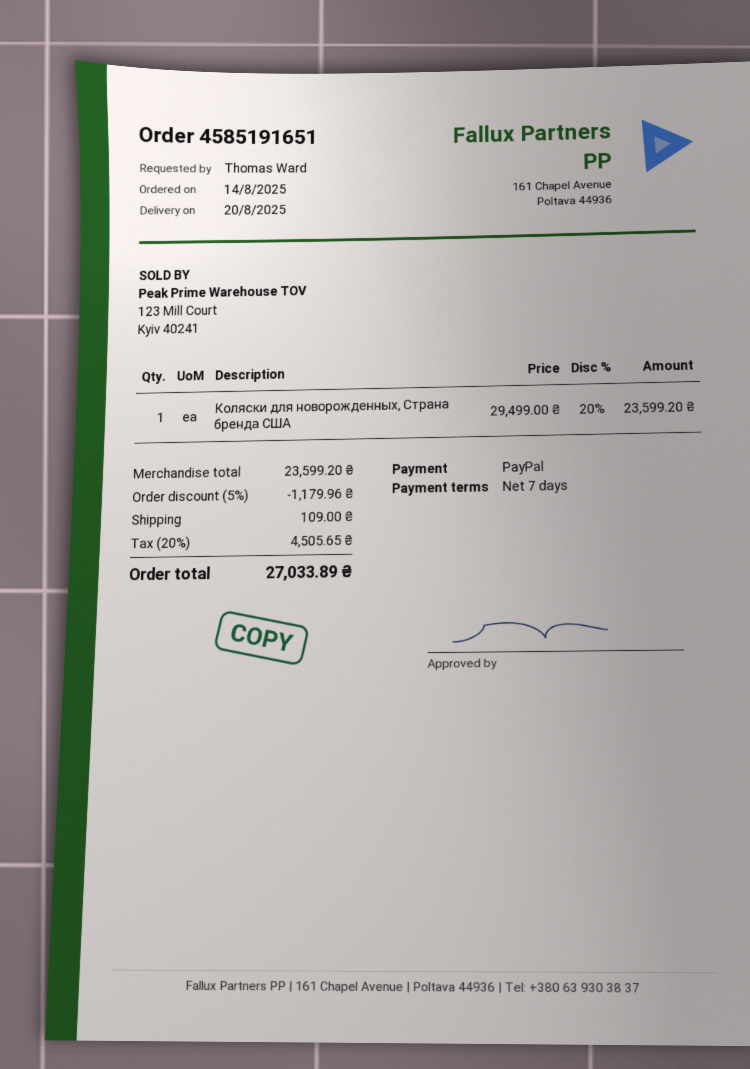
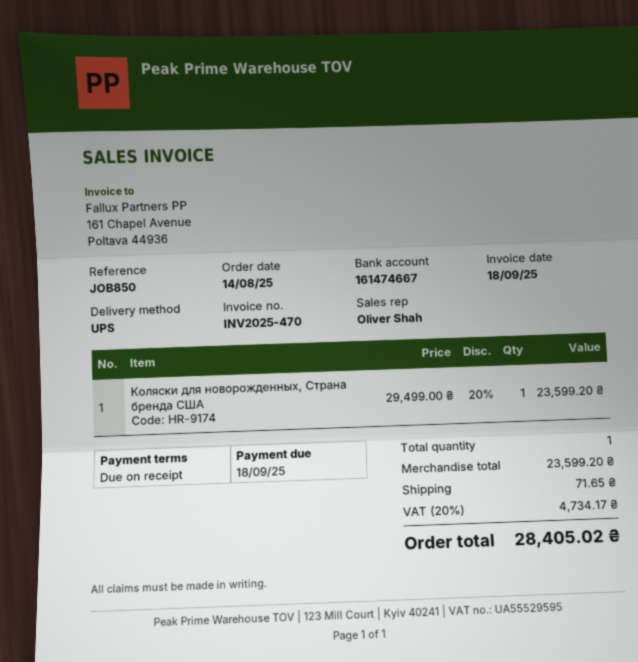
payment terms: 7 days -> on receipt
discount: 5% = 1179.96 -> none
shipping: 109.00 -> 71.65
tax: 20% = 4505.65 -> 20% = 4734.17
total: 27033.89 -> 28405.02

